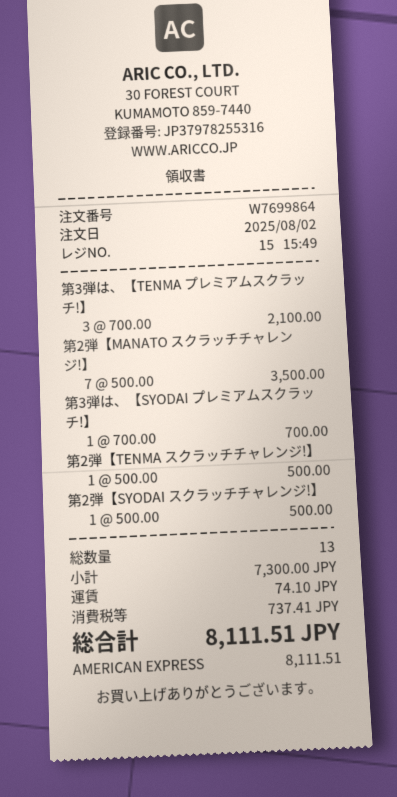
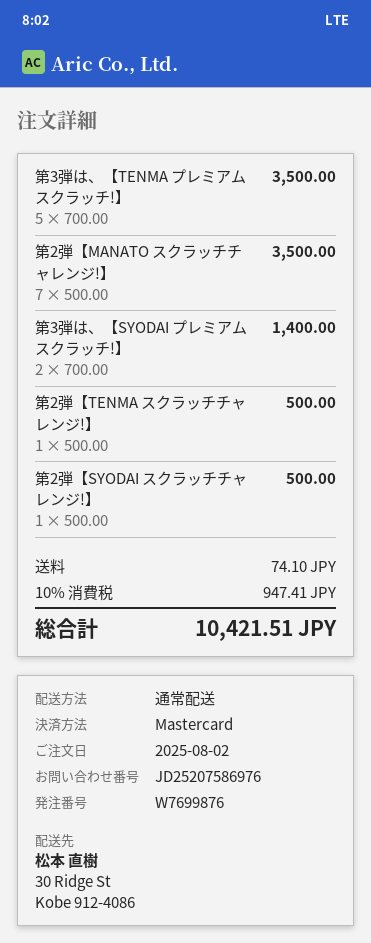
order number: W7699864 -> W7699876
payment method: American Express -> Mastercard
第3弾は、【TENMA プレミアムスクラッチ!】: 3 x 700.00 = 2100.00 -> 5 x 700.00 = 3500.00
第3弾は、【SYODAI プレミアムスクラッチ!】: 1 x 700.00 = 700.00 -> 2 x 700.00 = 1400.00
tax: 737.41 -> 947.41
total: 8111.51 -> 10421.51

